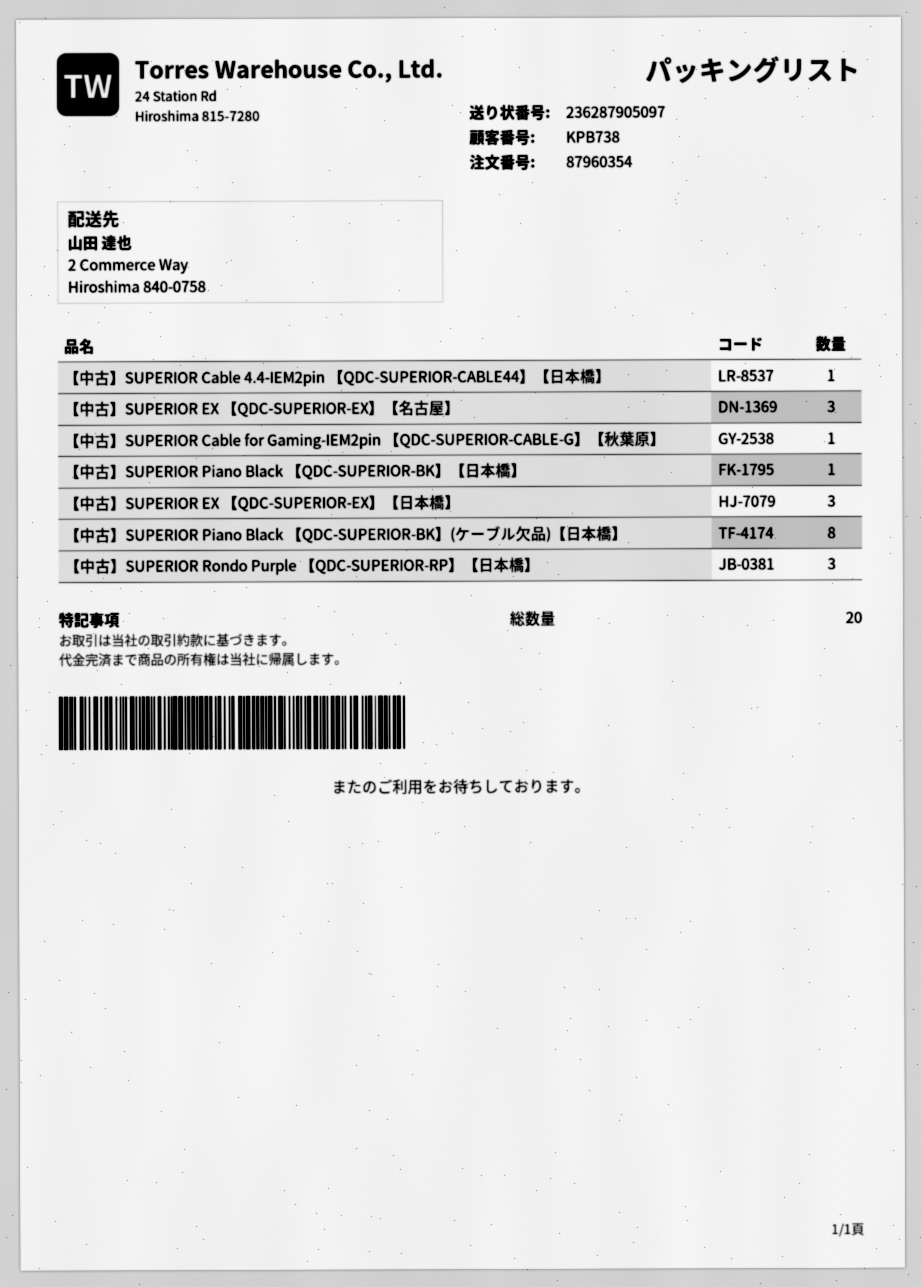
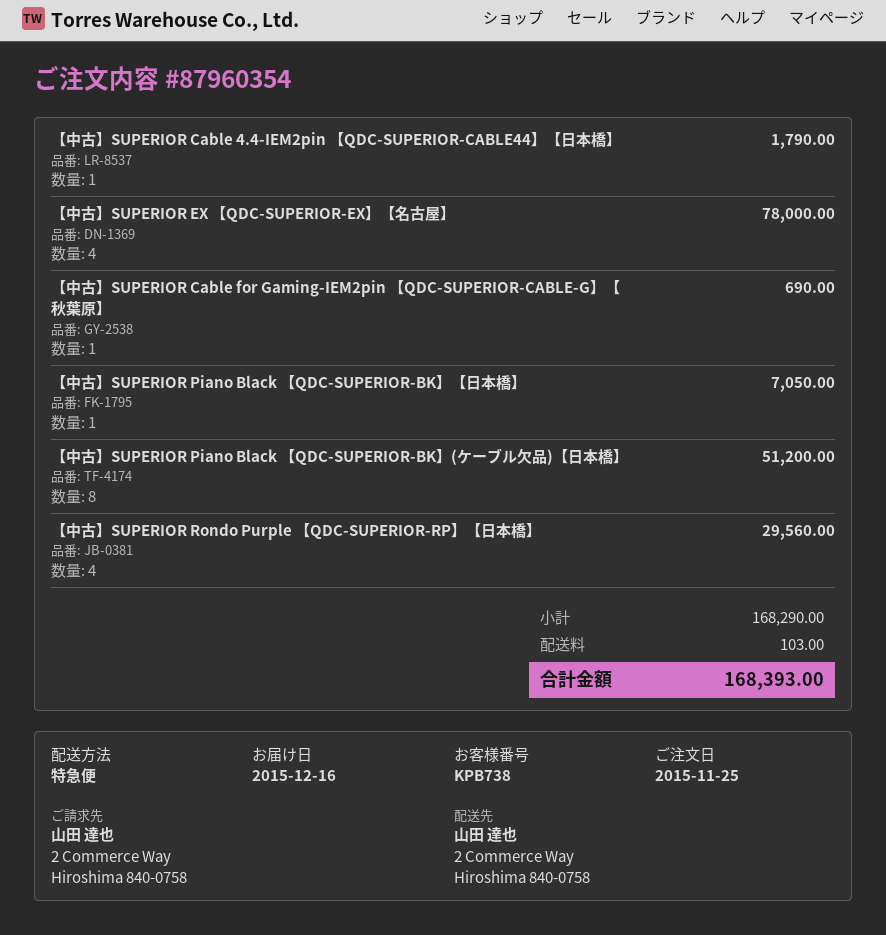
【中古】SUPERIOR EX 【QDC-SUPERIOR-EX】【名古屋】: 3 -> 4
【中古】SUPERIOR EX 【QDC-SUPERIOR-EX】【日本橋】: 3 -> none
【中古】SUPERIOR Rondo Purple 【QDC-SUPERIOR-RP】【日本橋】: 3 -> 4

